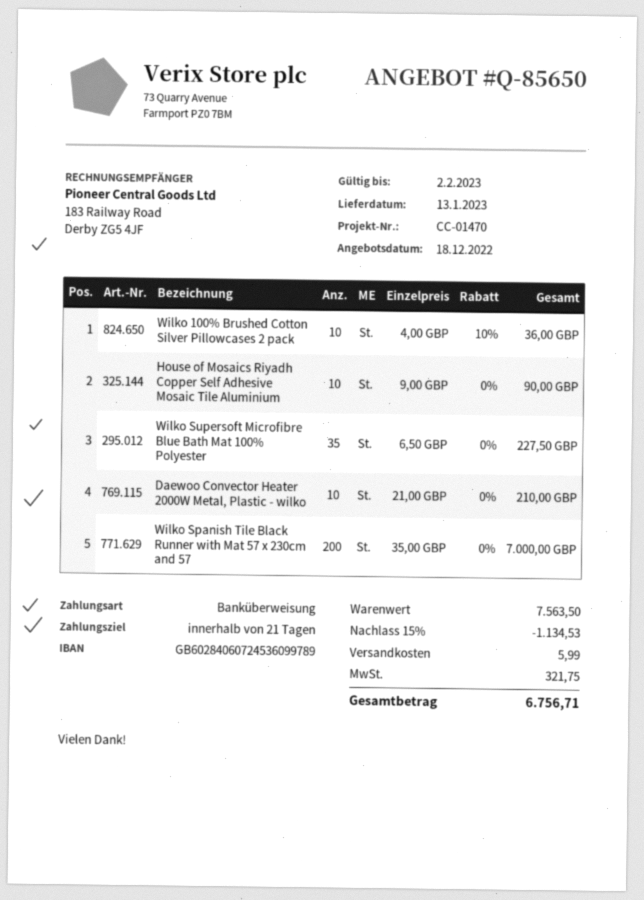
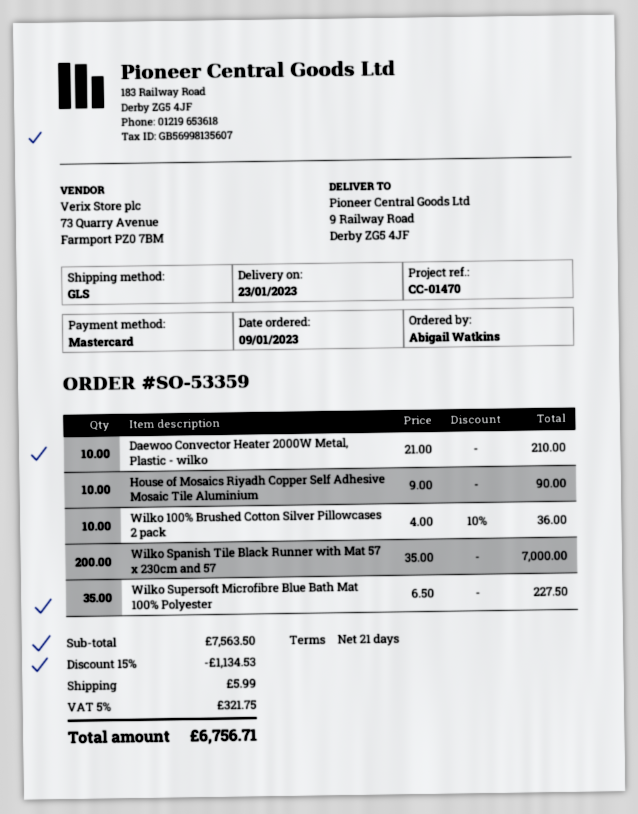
delivery date: 2023-01-13 -> 2023-01-23
payment method: bank transfer -> Mastercard

